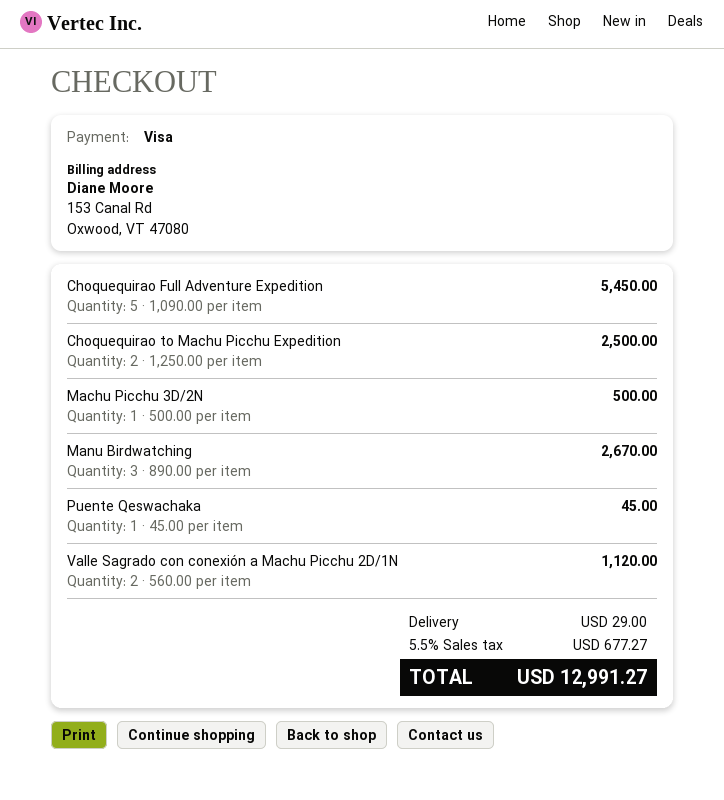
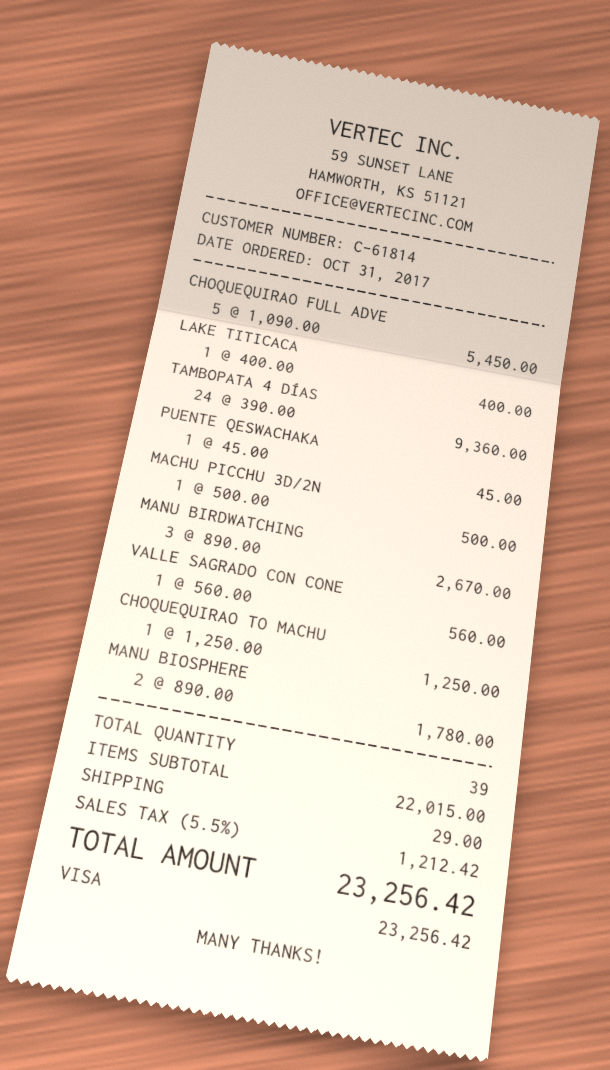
Choquequirao to Machu Picchu Expedition: 2 x 1250.00 = 2500.00 -> 1 x 1250.00 = 1250.00
Valle Sagrado con conexión a Machu Picchu 2D/1N: 2 x 560.00 = 1120.00 -> 1 x 560.00 = 560.00
LAKE TITICACA: none -> 1 x 400.00 = 400.00
TAMBOPATA 4 DÍAS: none -> 24 x 390.00 = 9360.00
MANU BIOSPHERE: none -> 2 x 890.00 = 1780.00
tax: 5.5% = 677.27 -> 5.5% = 1212.42
total: 12991.27 -> 23256.42

